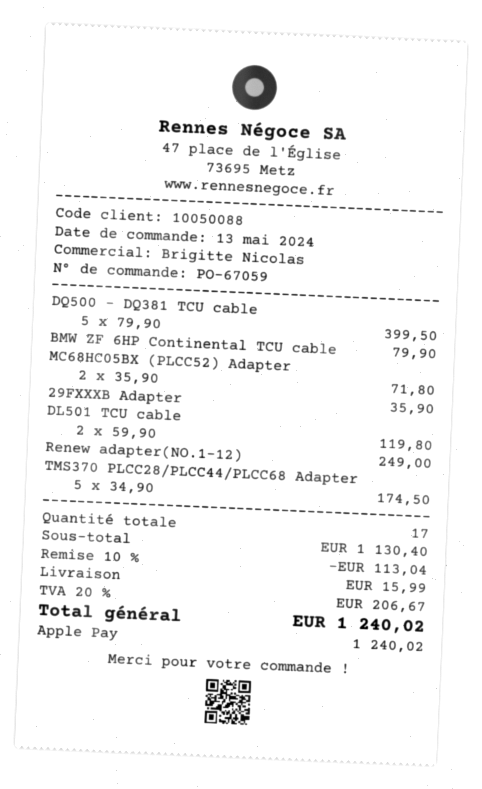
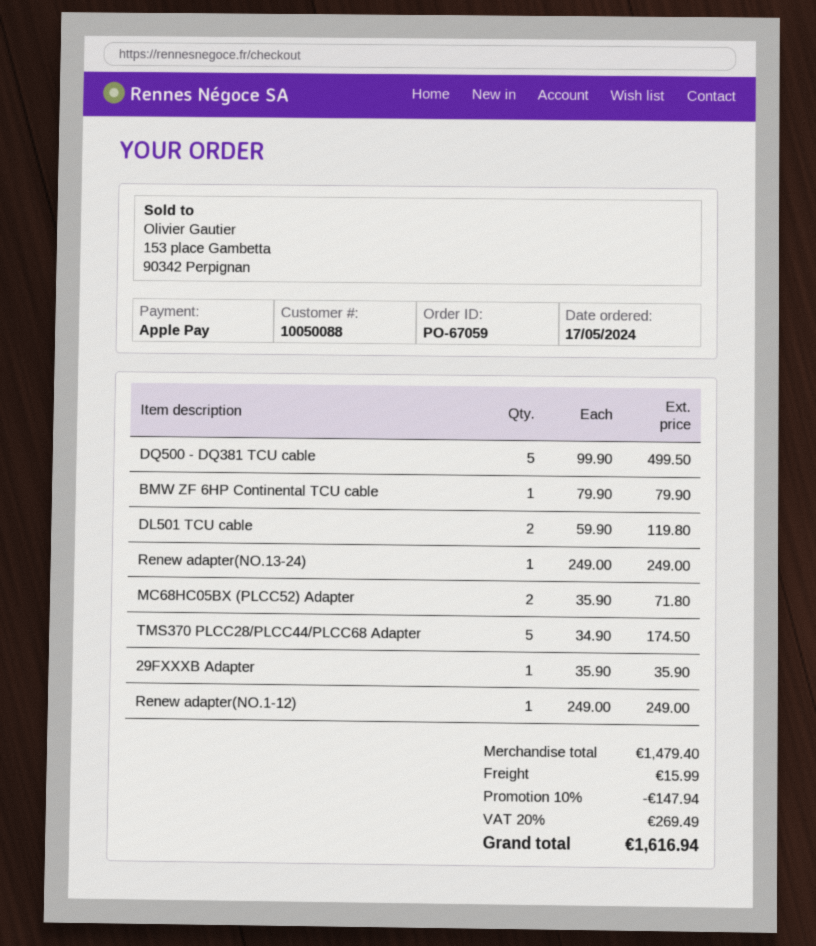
order date: 2024-05-13 -> 2024-05-17
DQ500 - DQ381 TCU cable: 5 x 79.90 = 399.50 -> 5 x 99.90 = 499.50
Renew adapter(NO.13-24): none -> 1 x 249.00 = 249.00
subtotal: 1130.40 -> 1479.40
discount: 10% = 113.04 -> 10% = 147.94
tax: 20% = 206.67 -> 20% = 269.49
total: 1240.02 -> 1616.94

